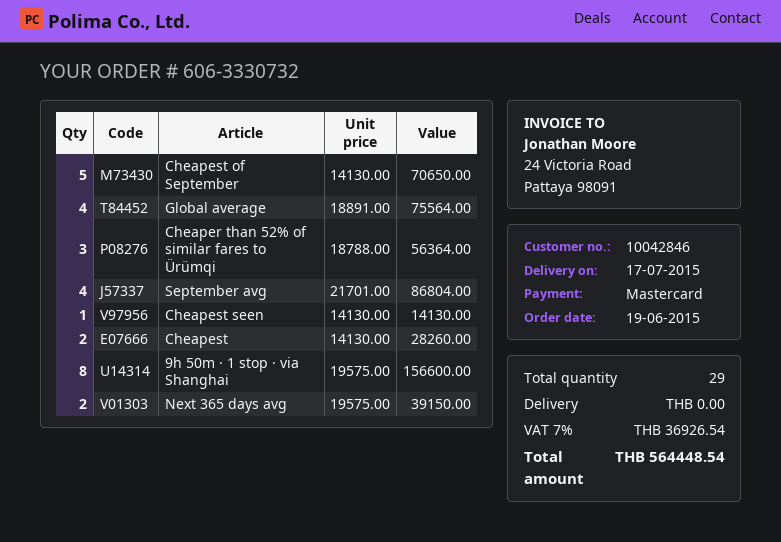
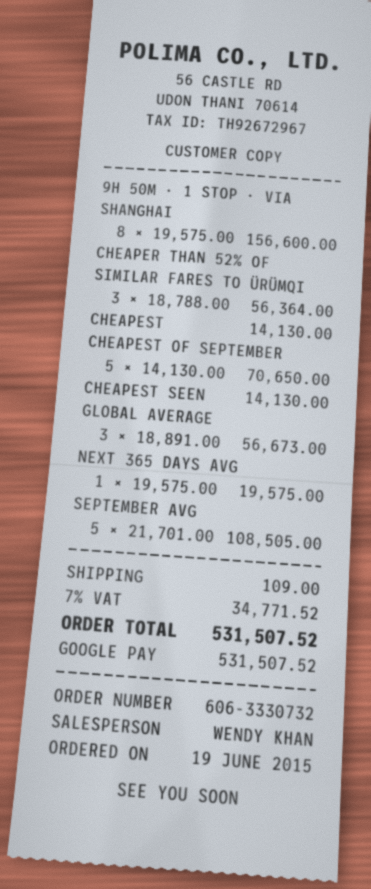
payment method: Mastercard -> Google Pay
Global average: 4 x 18891.00 = 75564.00 -> 3 x 18891.00 = 56673.00
September avg: 4 x 21701.00 = 86804.00 -> 5 x 21701.00 = 108505.00
Cheapest: 2 x 14130.00 = 28260.00 -> 1 x 14130.00 = 14130.00
Next 365 days avg: 2 x 19575.00 = 39150.00 -> 1 x 19575.00 = 19575.00
shipping: 0.00 -> 109.00
tax: 7% = 36926.54 -> 7% = 34771.52
total: 564448.54 -> 531507.52

